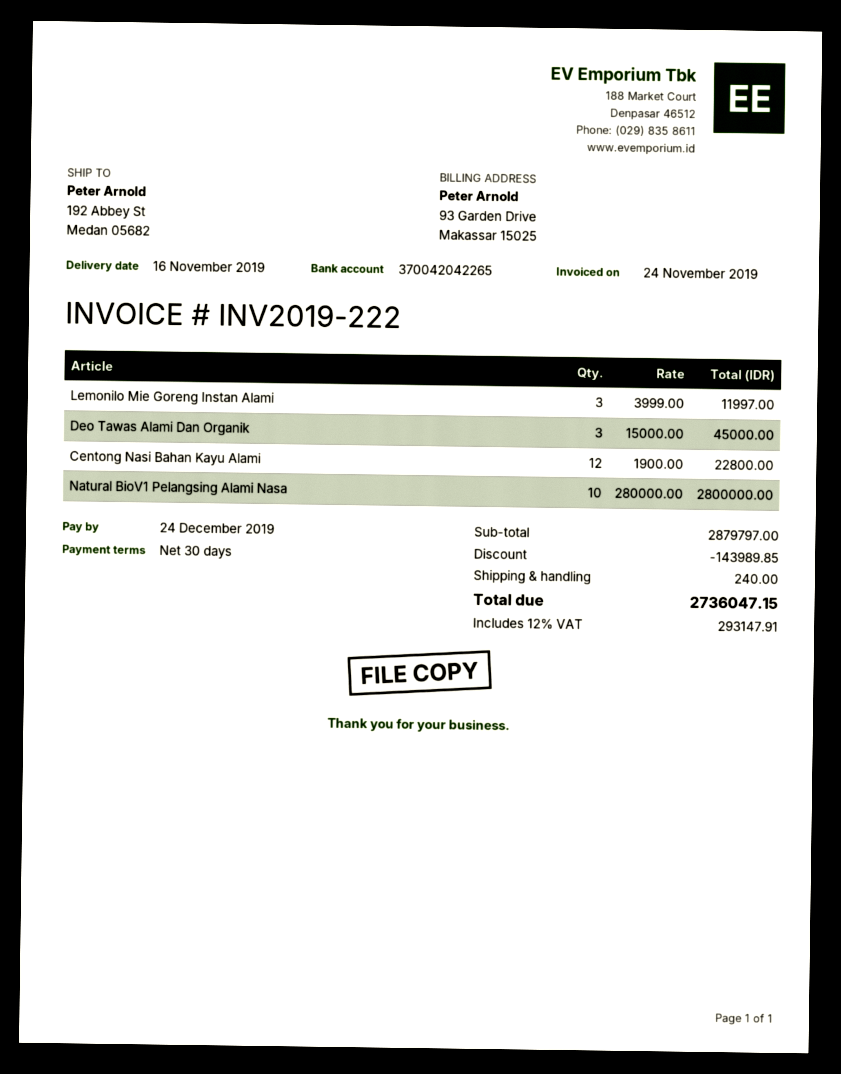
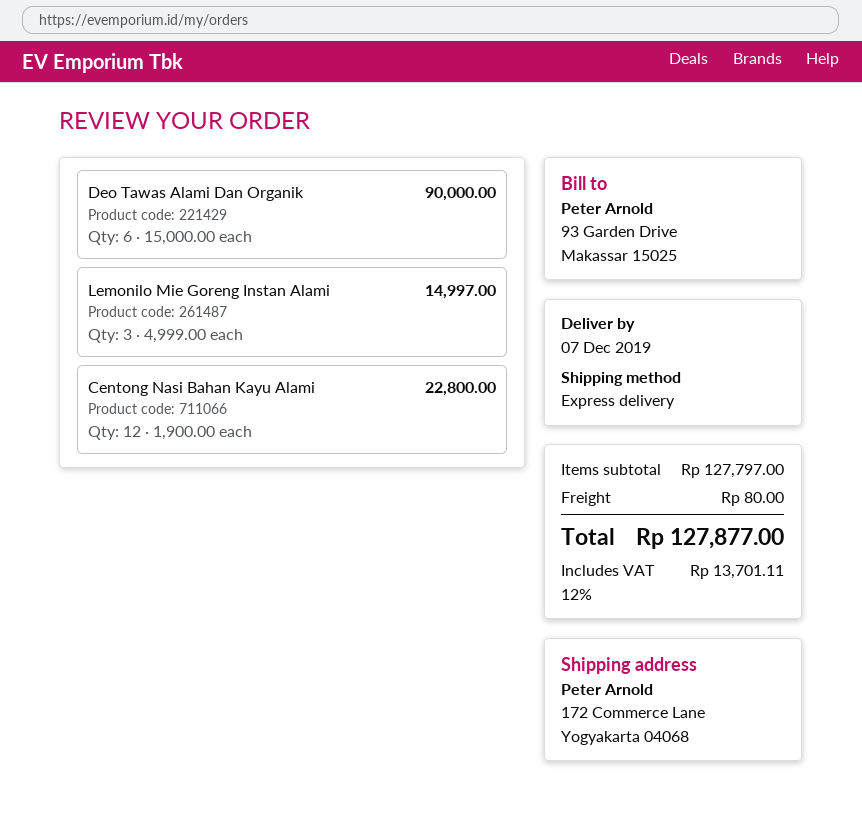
delivery date: 2019-11-16 -> 2019-12-07
ship to: 192 Abbey St, Medan 05682 -> 172 Commerce Lane, Yogyakarta 04068
Lemonilo Mie Goreng Instan Alami: 3 x 3999.00 = 11997.00 -> 3 x 4999.00 = 14997.00
Deo Tawas Alami Dan Organik: 3 x 15000.00 = 45000.00 -> 6 x 15000.00 = 90000.00
Natural BioV1 Pelangsing Alami Nasa: 10 x 280000.00 = 2800000.00 -> none
subtotal: 2879797.00 -> 127797.00
discount: 143989.85 -> none
shipping: 240.00 -> 80.00
tax: 12% = 293147.91 -> 12% = 13701.11
total: 2736047.15 -> 127877.00

